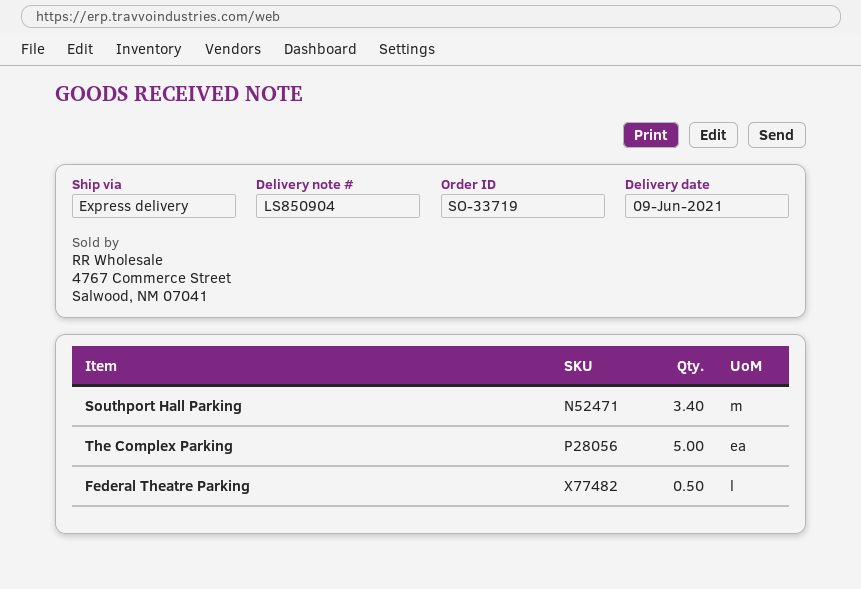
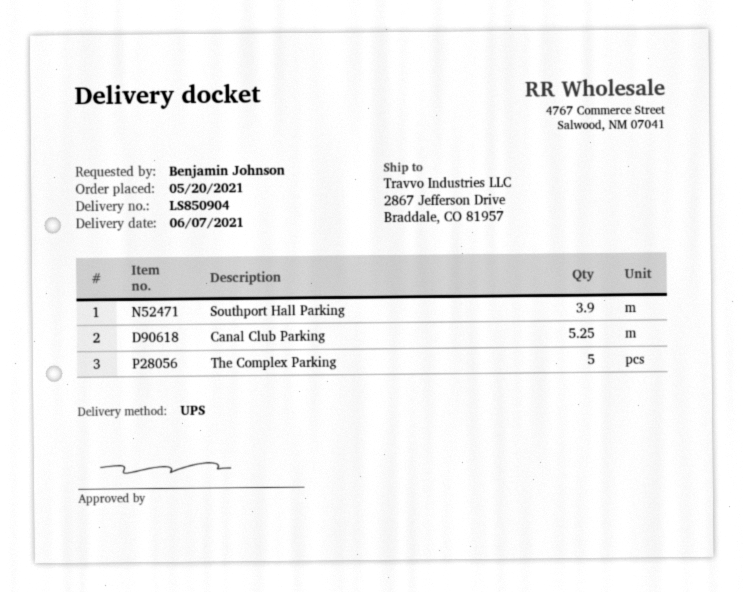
delivery date: 2021-06-09 -> 2021-06-07
shipping method: express -> UPS
Southport Hall Parking: 3.4 -> 3.9
Federal Theatre Parking: 0.5 -> none
Canal Club Parking: none -> 5.25

